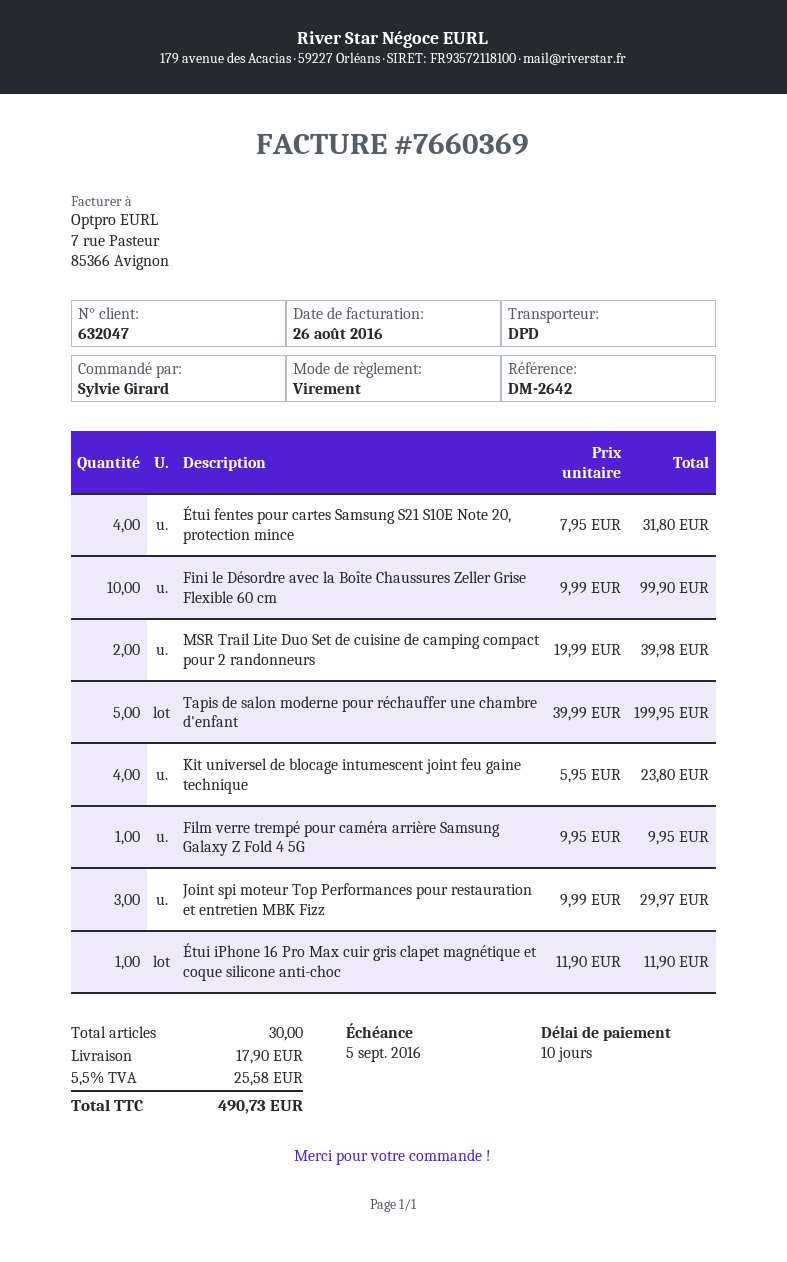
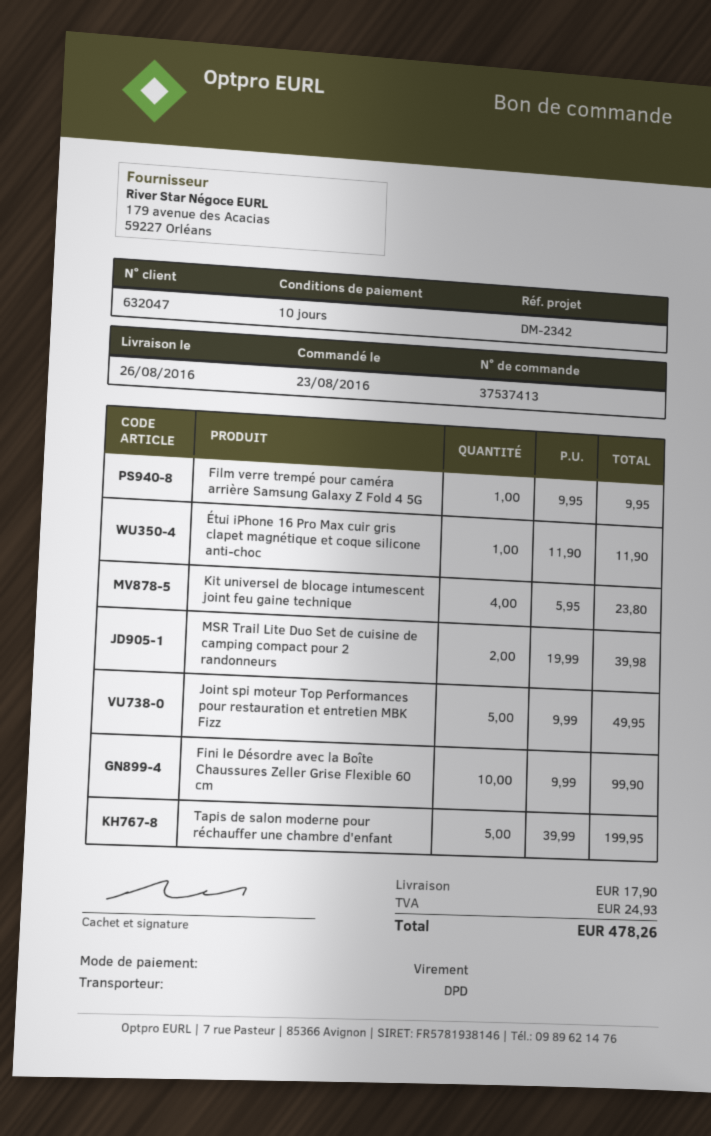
reference: DM-2642 -> DM-2342
Étui fentes pour cartes Samsung S21 S10E Note 20, protection mince: 4 x 7.95 = 31.80 -> none
Joint spi moteur Top Performances pour restauration et entretien MBK Fizz: 3 x 9.99 = 29.97 -> 5 x 9.99 = 49.95
tax: 25.58 -> 24.93
total: 490.73 -> 478.26

